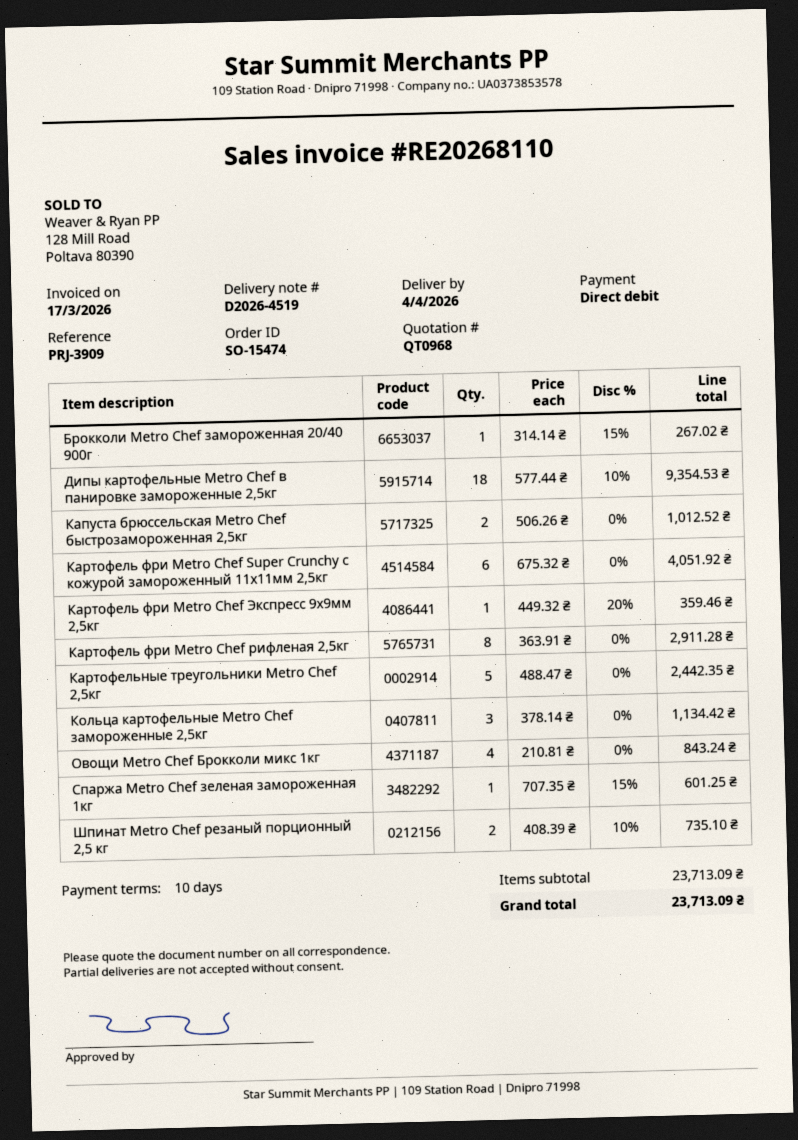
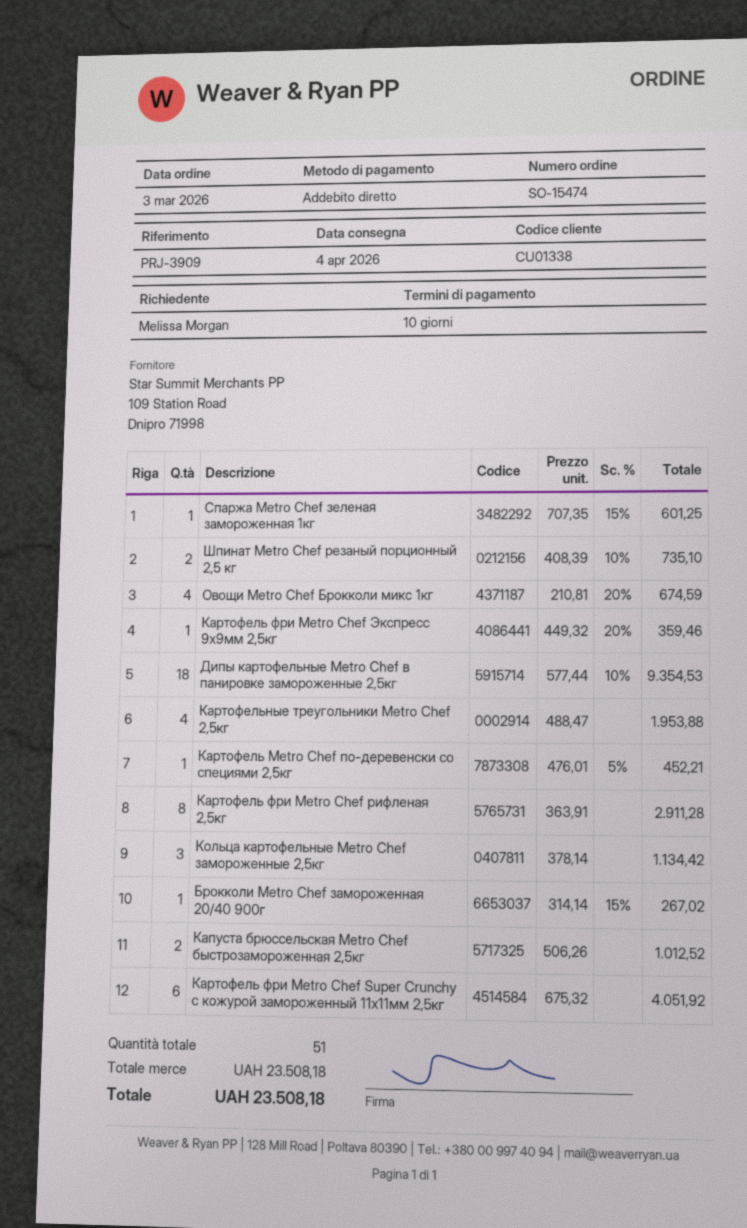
Картофельные треугольники Metro Chef 2,5кг: 5 x 488.47 = 2442.35 -> 4 x 488.47 = 1953.88
Овощи Metro Chef Брокколи микс 1кг: 4 x 210.81 = 843.24 -> 4 x 210.81 - 20% = 674.59
Картофель Metro Chef по-деревенски со специями 2,5кг: none -> 1 x 476.01 - 5% = 452.21
subtotal: 23713.09 -> 23508.18
total: 23713.09 -> 23508.18

